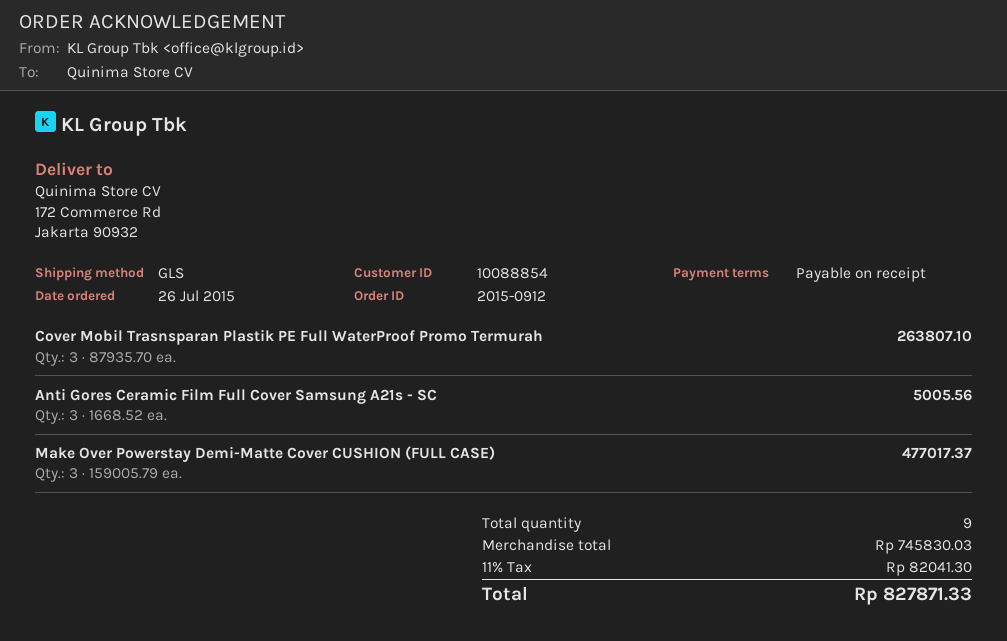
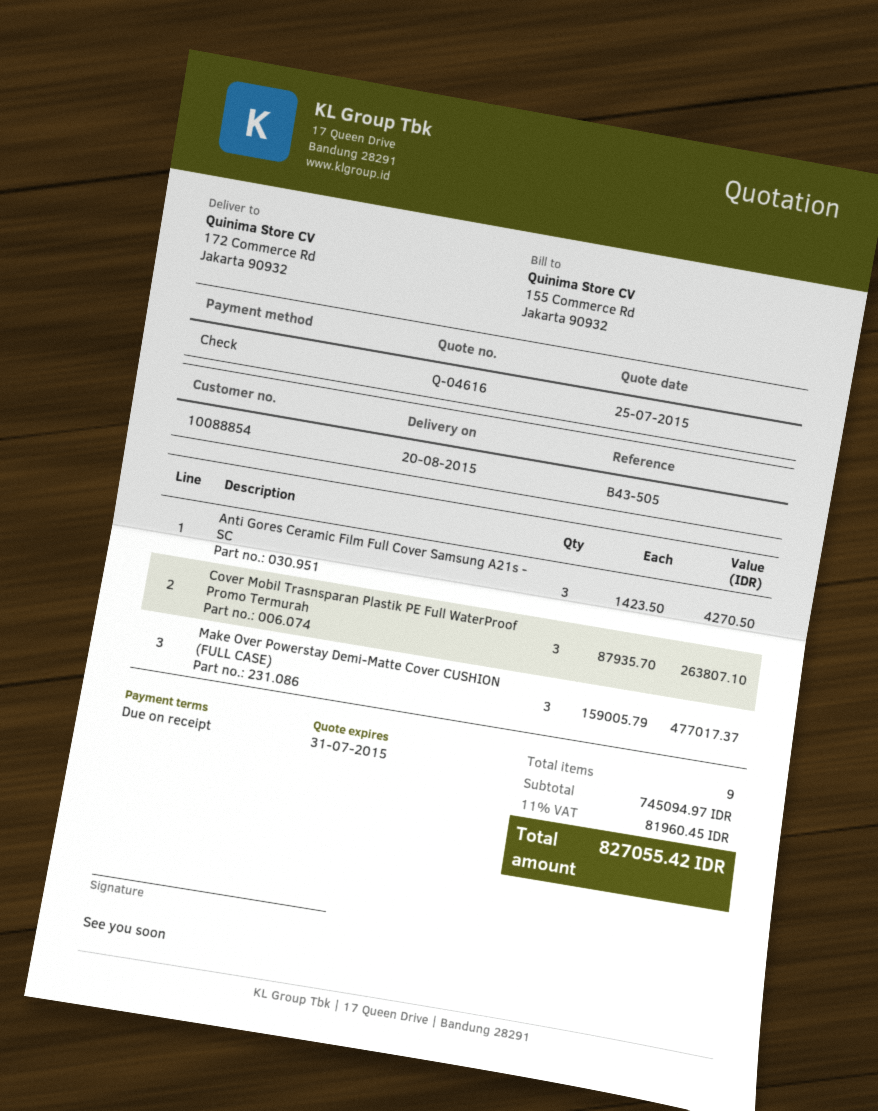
Anti Gores Ceramic Film Full Cover Samsung A21s - SC: 3 x 1668.52 = 5005.56 -> 3 x 1423.50 = 4270.50
subtotal: 745830.03 -> 745094.97
tax: 11% = 82041.30 -> 11% = 81960.45
total: 827871.33 -> 827055.42

